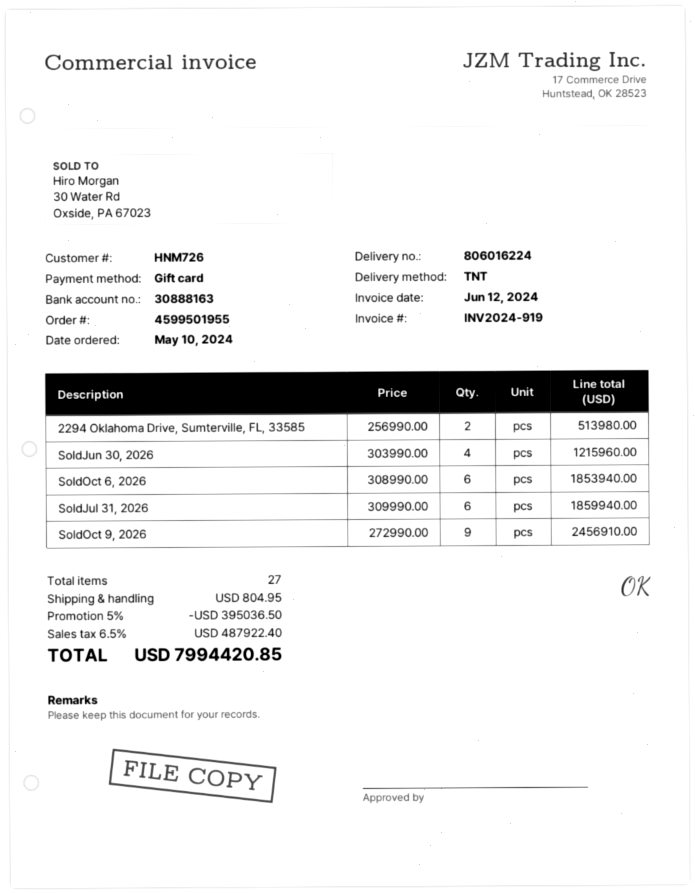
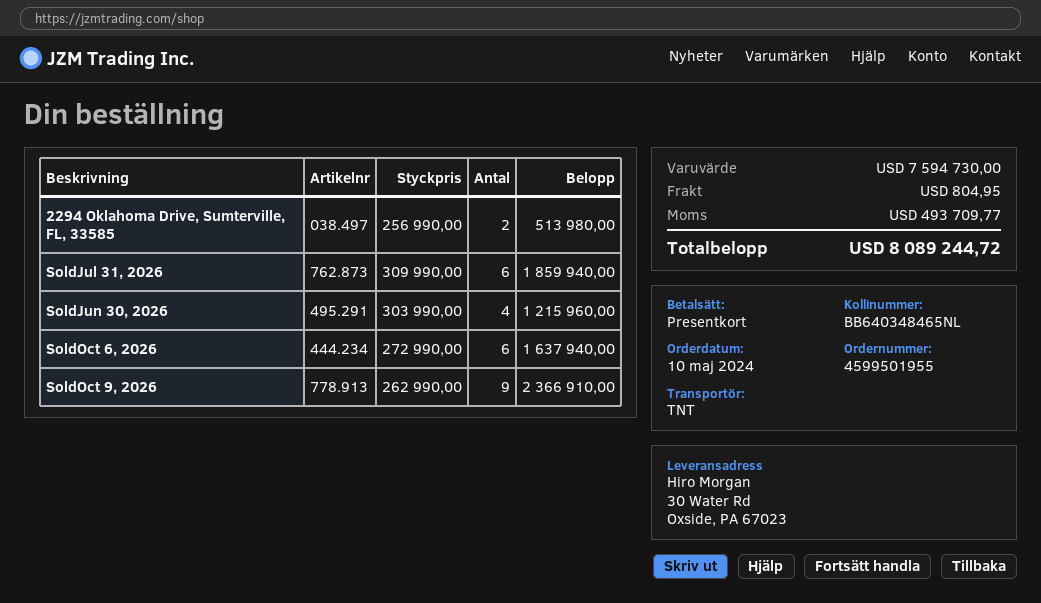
SoldOct 6, 2026: 6 x 308990.00 = 1853940.00 -> 6 x 272990.00 = 1637940.00
SoldOct 9, 2026: 9 x 272990.00 = 2456910.00 -> 9 x 262990.00 = 2366910.00
discount: 5% = 395036.50 -> none
tax: 487922.40 -> 493709.77
total: 7994420.85 -> 8089244.72

